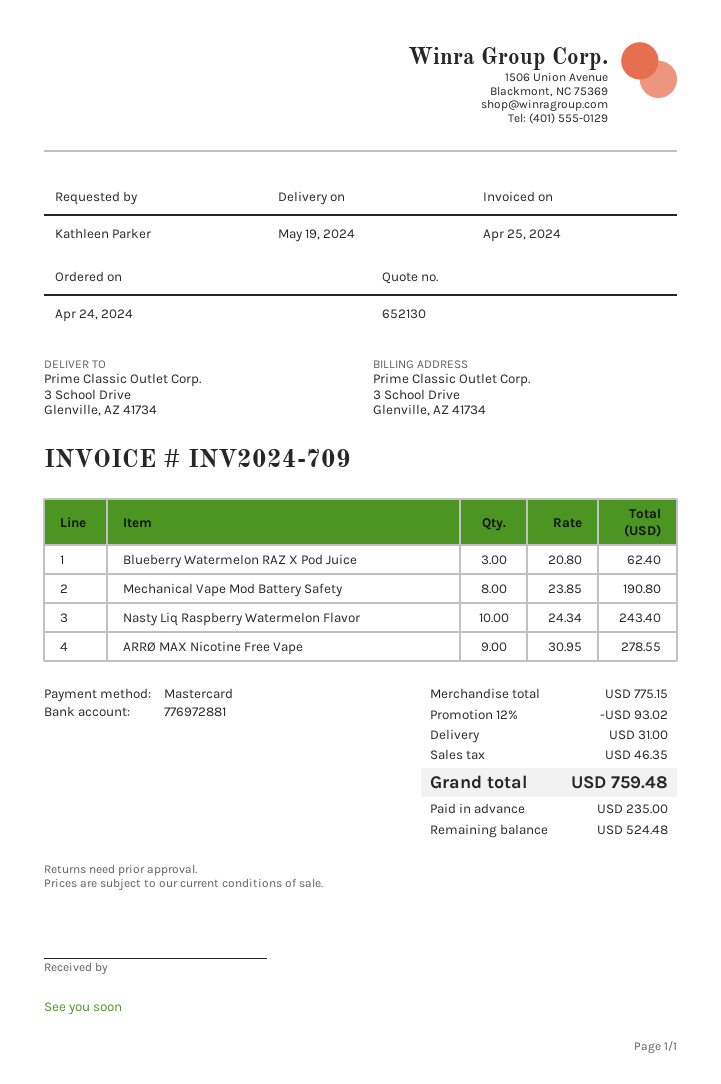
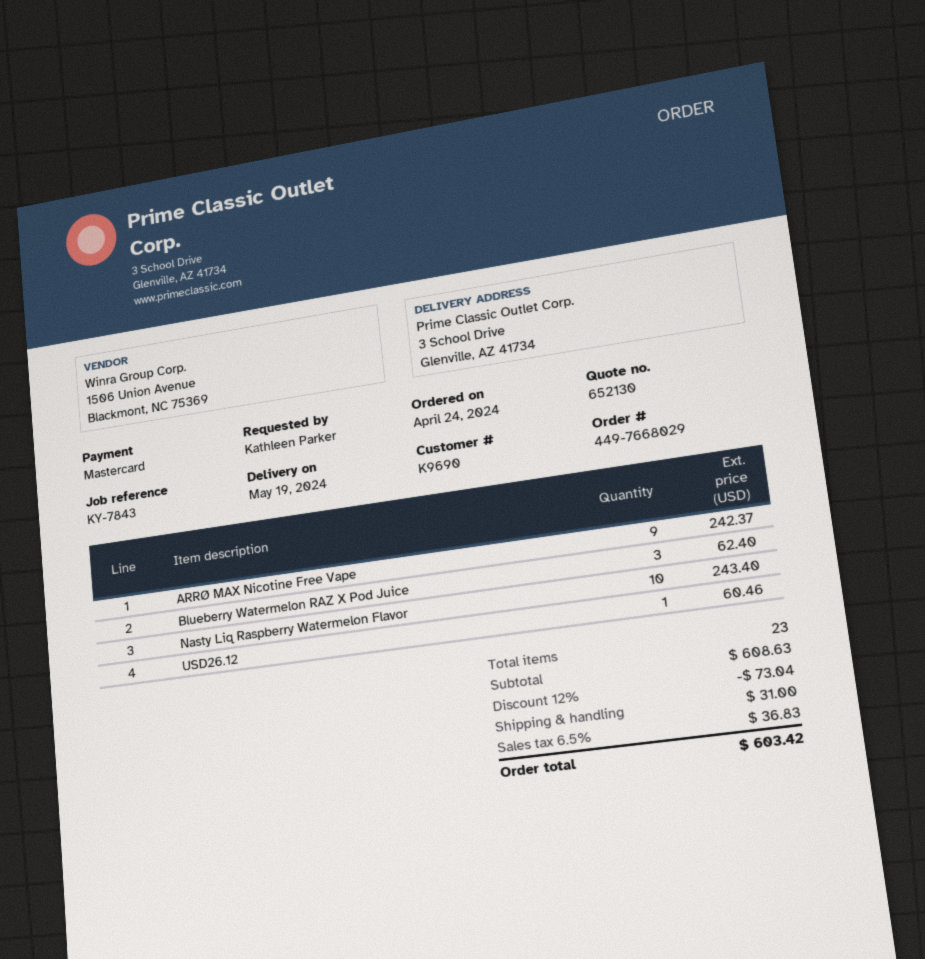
Mechanical Vape Mod Battery Safety: 8 for 190.80 -> none
ARRØ MAX Nicotine Free Vape: 9 for 278.55 -> 9 for 242.37
USD26.12: none -> 1 for 60.46
subtotal: 775.15 -> 608.63
discount: 12% = 93.02 -> 12% = 73.04
tax: 46.35 -> 36.83
total: 759.48 -> 603.42

